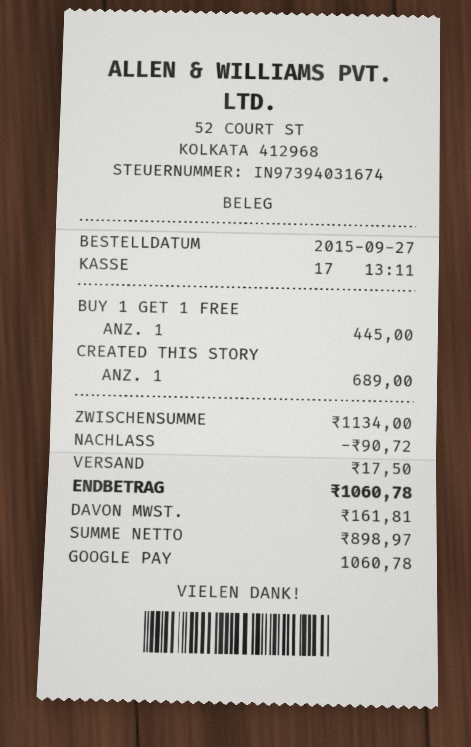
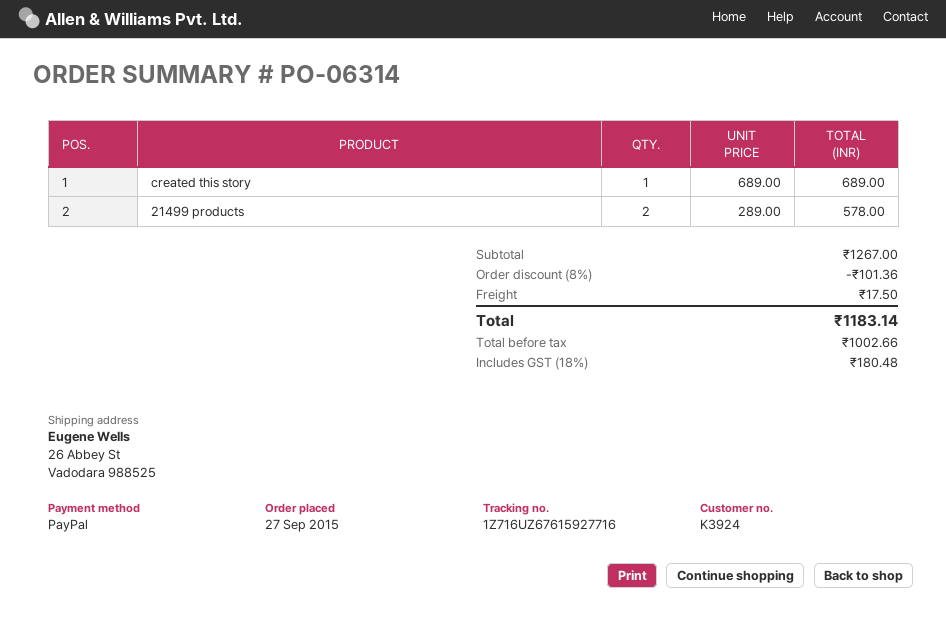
payment method: Google Pay -> PayPal
BUY 1 GET 1 FREE: 1 for 445.00 -> none
21499 products: none -> 2 for 578.00
subtotal: 1134.00 -> 1267.00
discount: 90.72 -> 101.36
net: 898.97 -> 1002.66
tax: 161.81 -> 180.48
total: 1060.78 -> 1183.14

